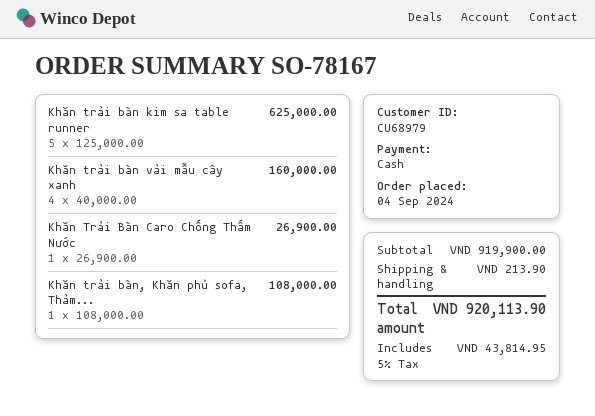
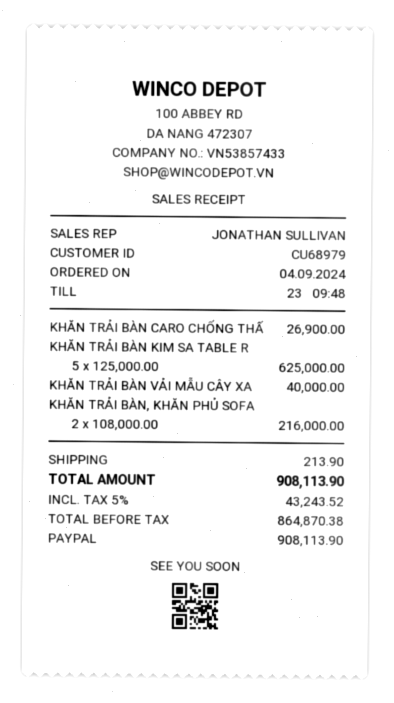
payment method: cash -> PayPal
Khăn trải bàn vải mẫu cây xanh: 4 x 40000.00 = 160000.00 -> 1 x 40000.00 = 40000.00
Khăn trải bàn, Khăn phủ sofa, Thảm...: 1 x 108000.00 = 108000.00 -> 2 x 108000.00 = 216000.00
tax: 5% = 43814.95 -> 5% = 43243.52
total: 920113.90 -> 908113.90

